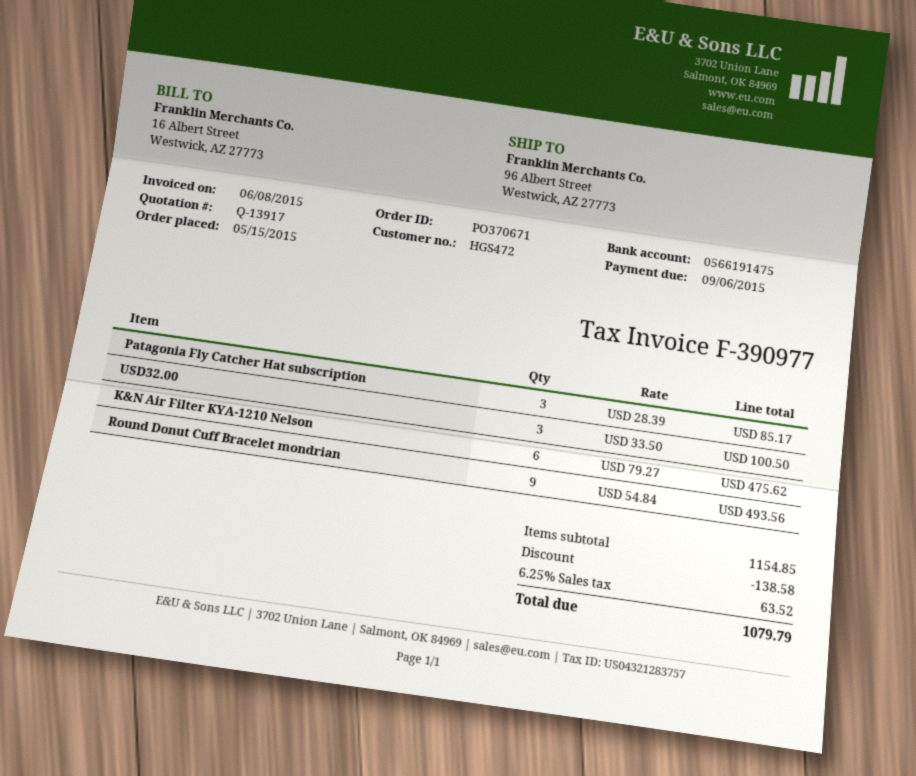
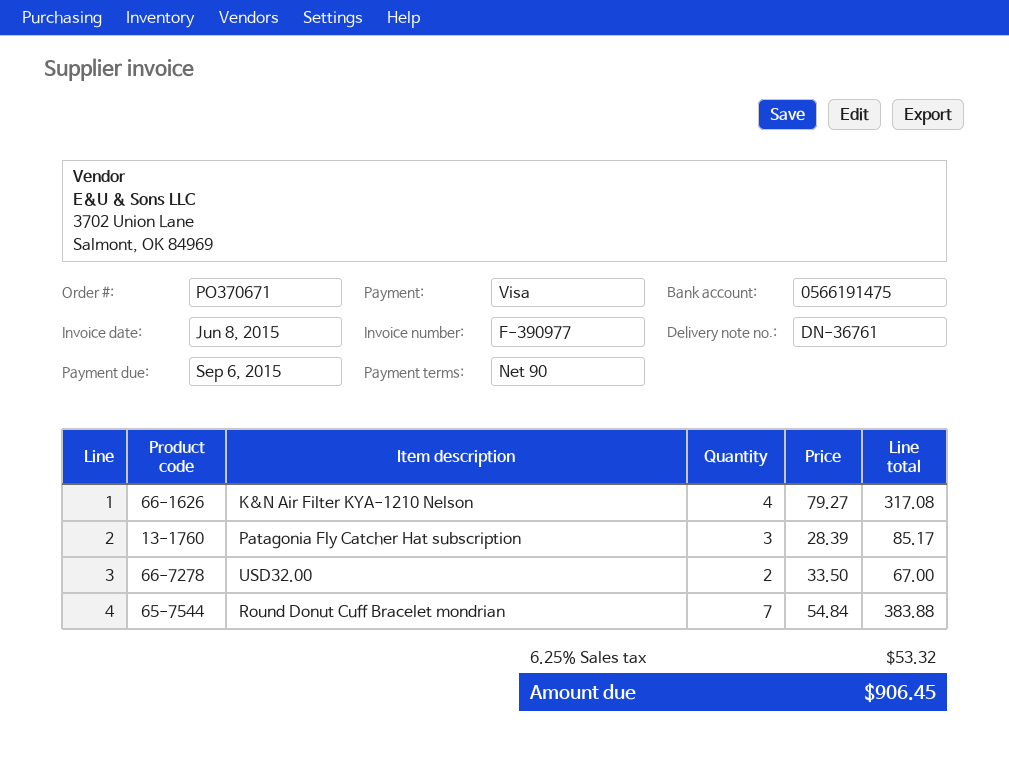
USD32.00: 3 x 33.50 = 100.50 -> 2 x 33.50 = 67.00
K&N Air Filter KYA-1210 Nelson: 6 x 79.27 = 475.62 -> 4 x 79.27 = 317.08
Round Donut Cuff Bracelet mondrian: 9 x 54.84 = 493.56 -> 7 x 54.84 = 383.88
discount: 138.58 -> none
tax: 6.25% = 63.52 -> 6.25% = 53.32
total: 1079.79 -> 906.45

